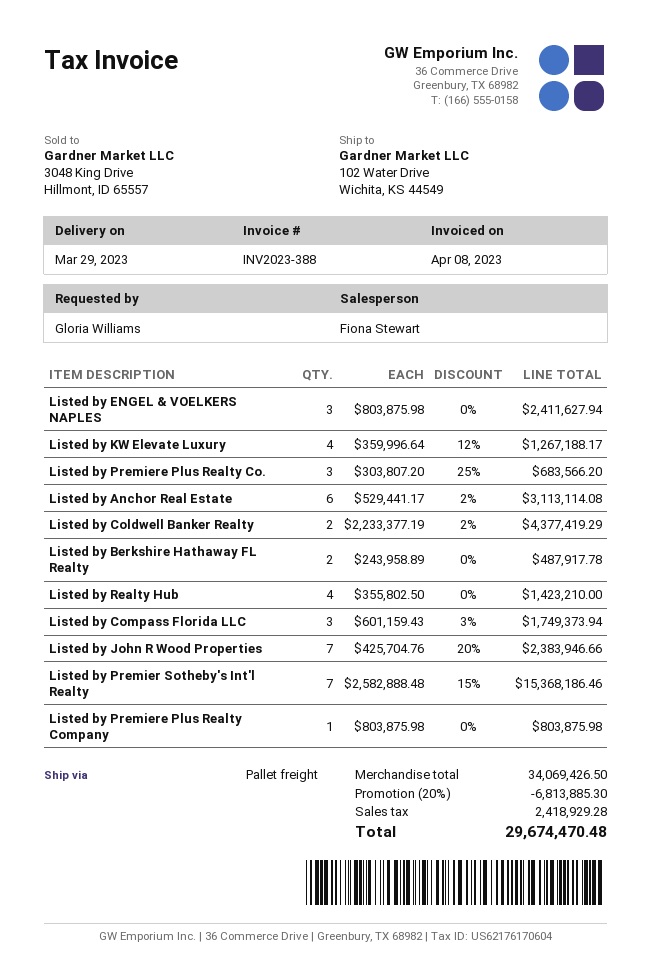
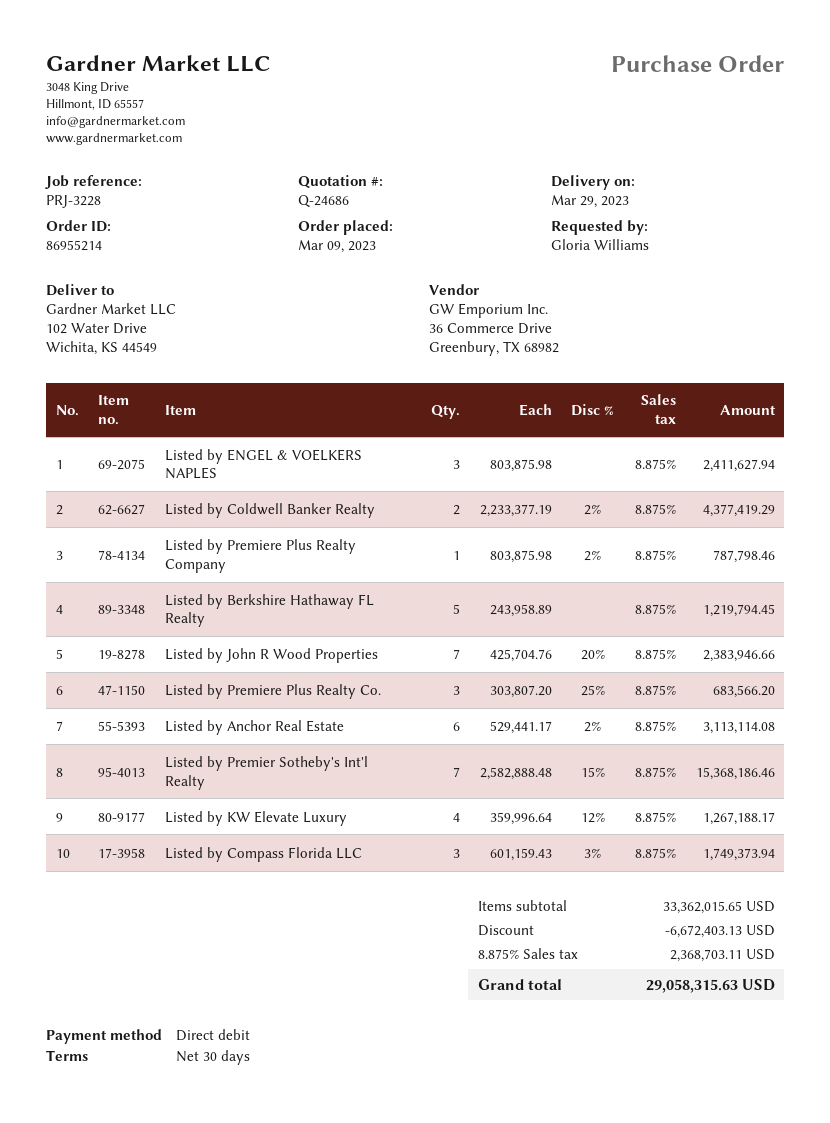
Listed by Berkshire Hathaway FL Realty: 2 x 243958.89 = 487917.78 -> 5 x 243958.89 = 1219794.45
Listed by Realty Hub: 4 x 355802.50 = 1423210.00 -> none
Listed by Premiere Plus Realty Company: 1 x 803875.98 = 803875.98 -> 1 x 803875.98 - 2% = 787798.46
subtotal: 34069426.50 -> 33362015.65
discount: 6813885.30 -> 6672403.13
tax: 2418929.28 -> 2368703.11
total: 29674470.48 -> 29058315.63

